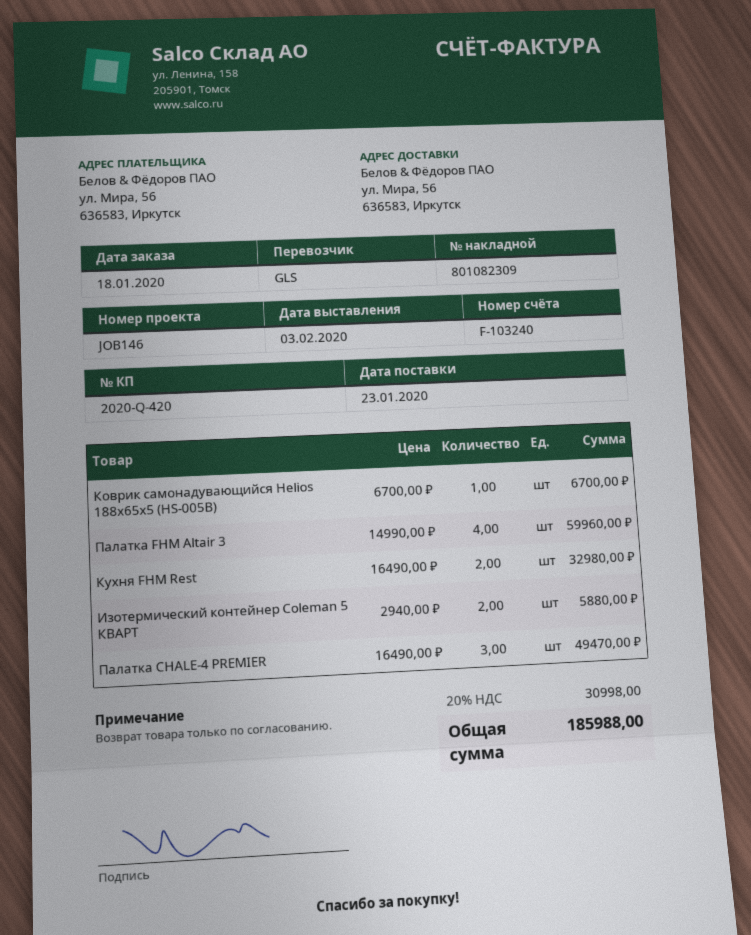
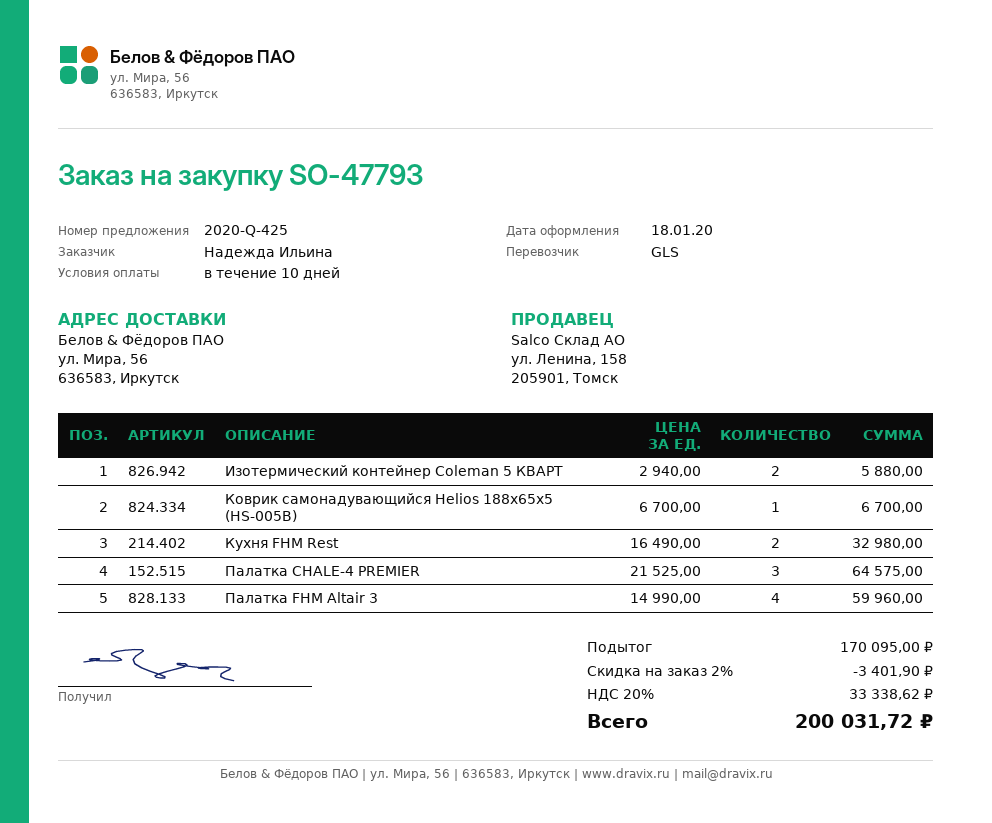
quote number: 2020-Q-420 -> 2020-Q-425
Палатка CHALE-4 PREMIER: 3 x 16490.00 = 49470.00 -> 3 x 21525.00 = 64575.00
discount: none -> 2% = 3401.90
tax: 20% = 30998.00 -> 20% = 33338.62
total: 185988.00 -> 200031.72

